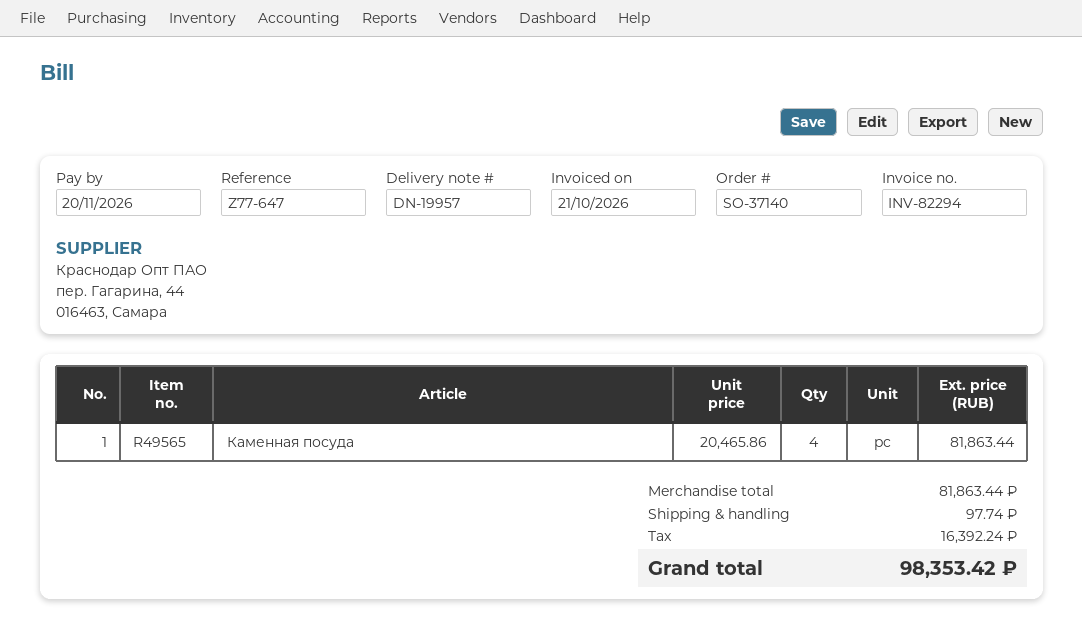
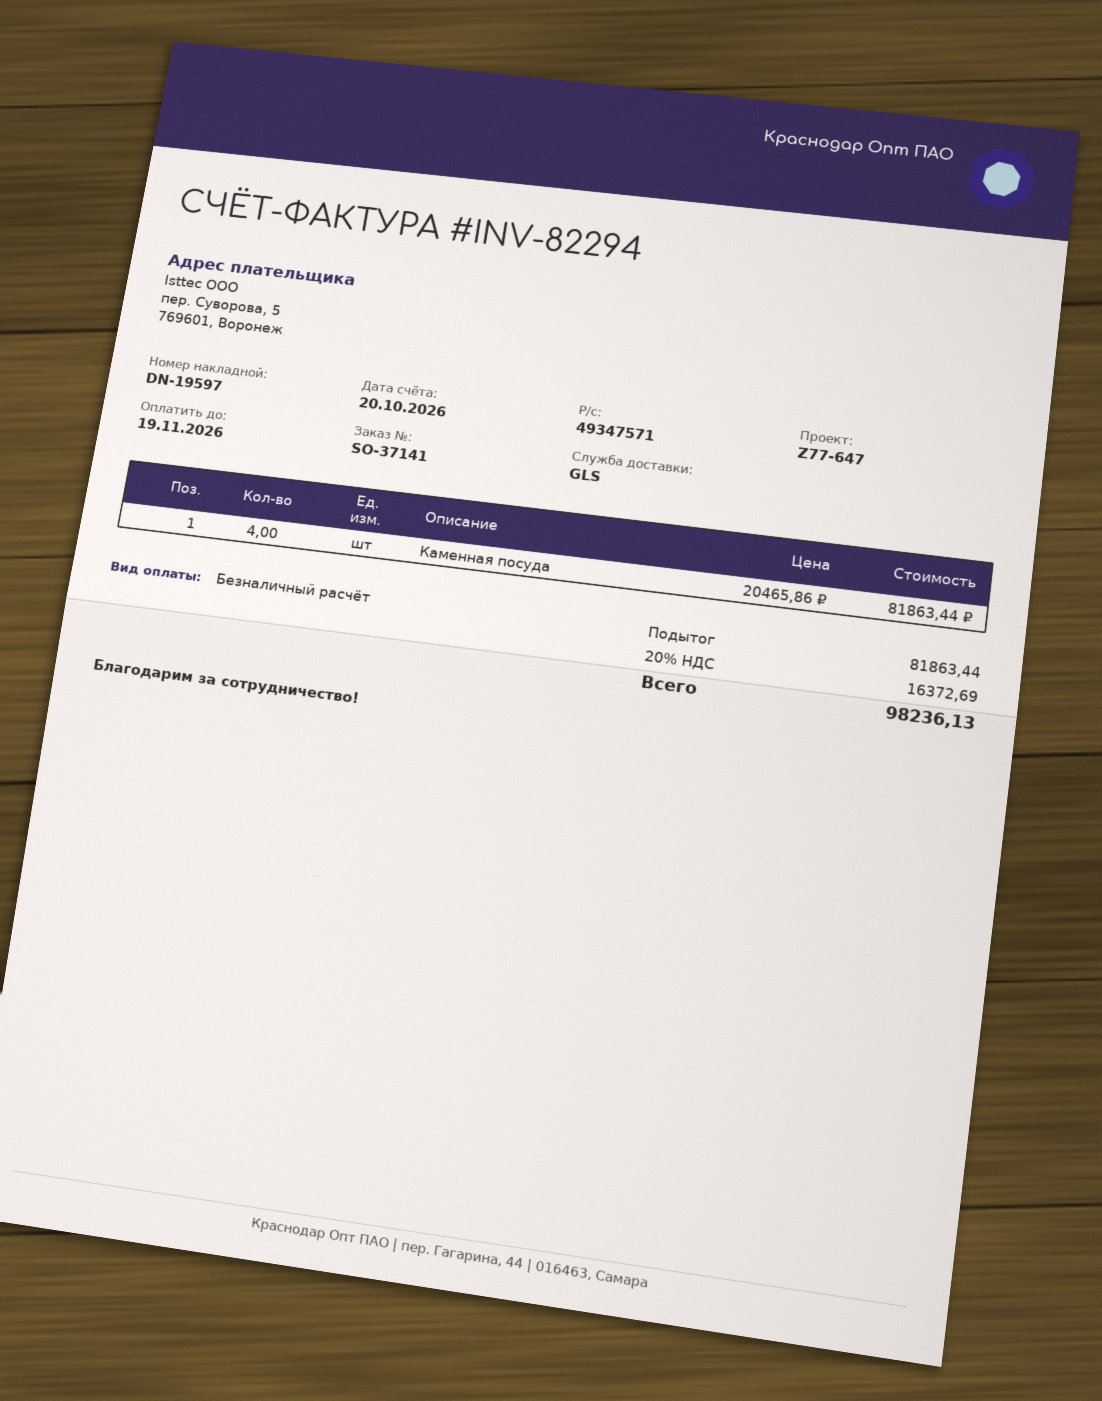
order number: SO-37140 -> SO-37141
delivery note number: DN-19957 -> DN-19597
invoice date: 2026-10-21 -> 2026-10-20
due date: 2026-11-20 -> 2026-11-19
shipping: 97.74 -> none
tax: 16392.24 -> 16372.69
total: 98353.42 -> 98236.13

